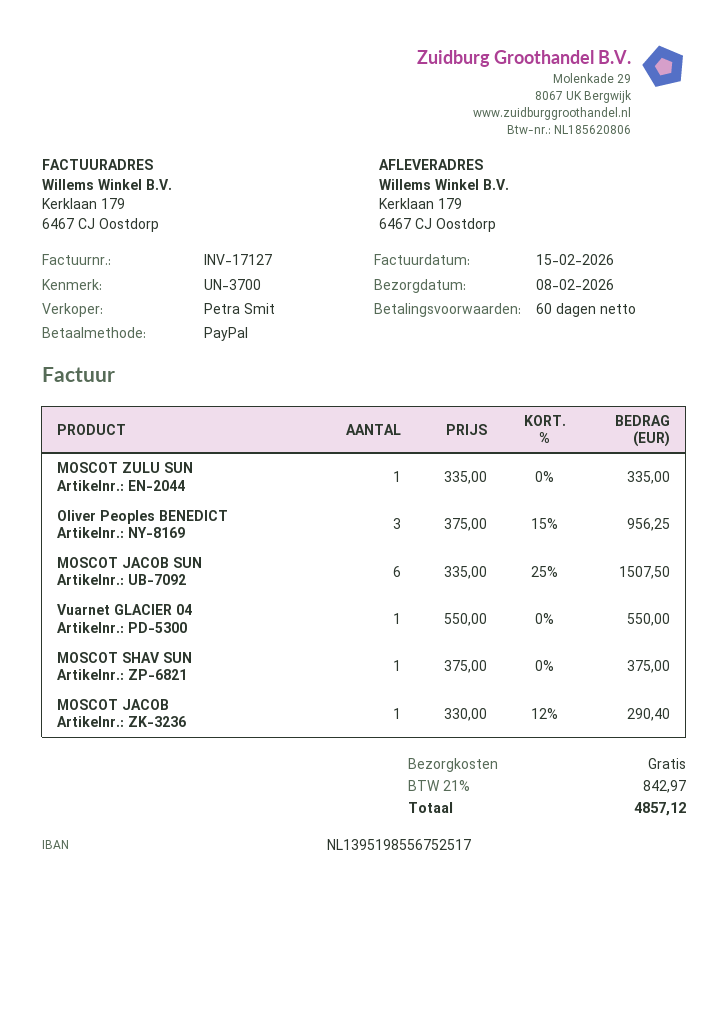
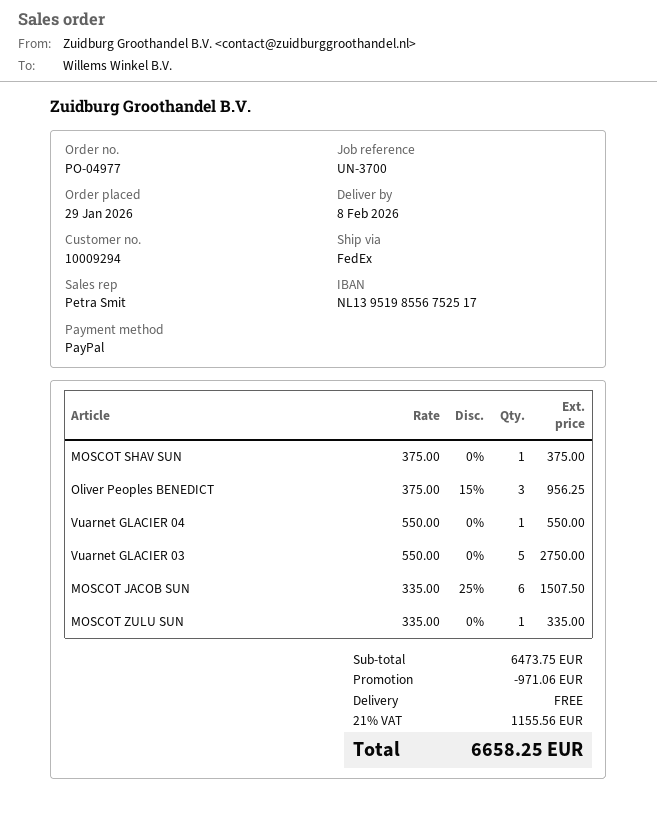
MOSCOT JACOB: 1 x 330.00 - 12% = 290.40 -> none
Vuarnet GLACIER 03: none -> 5 x 550.00 = 2750.00
discount: none -> 971.06
tax: 21% = 842.97 -> 21% = 1155.56
total: 4857.12 -> 6658.25

